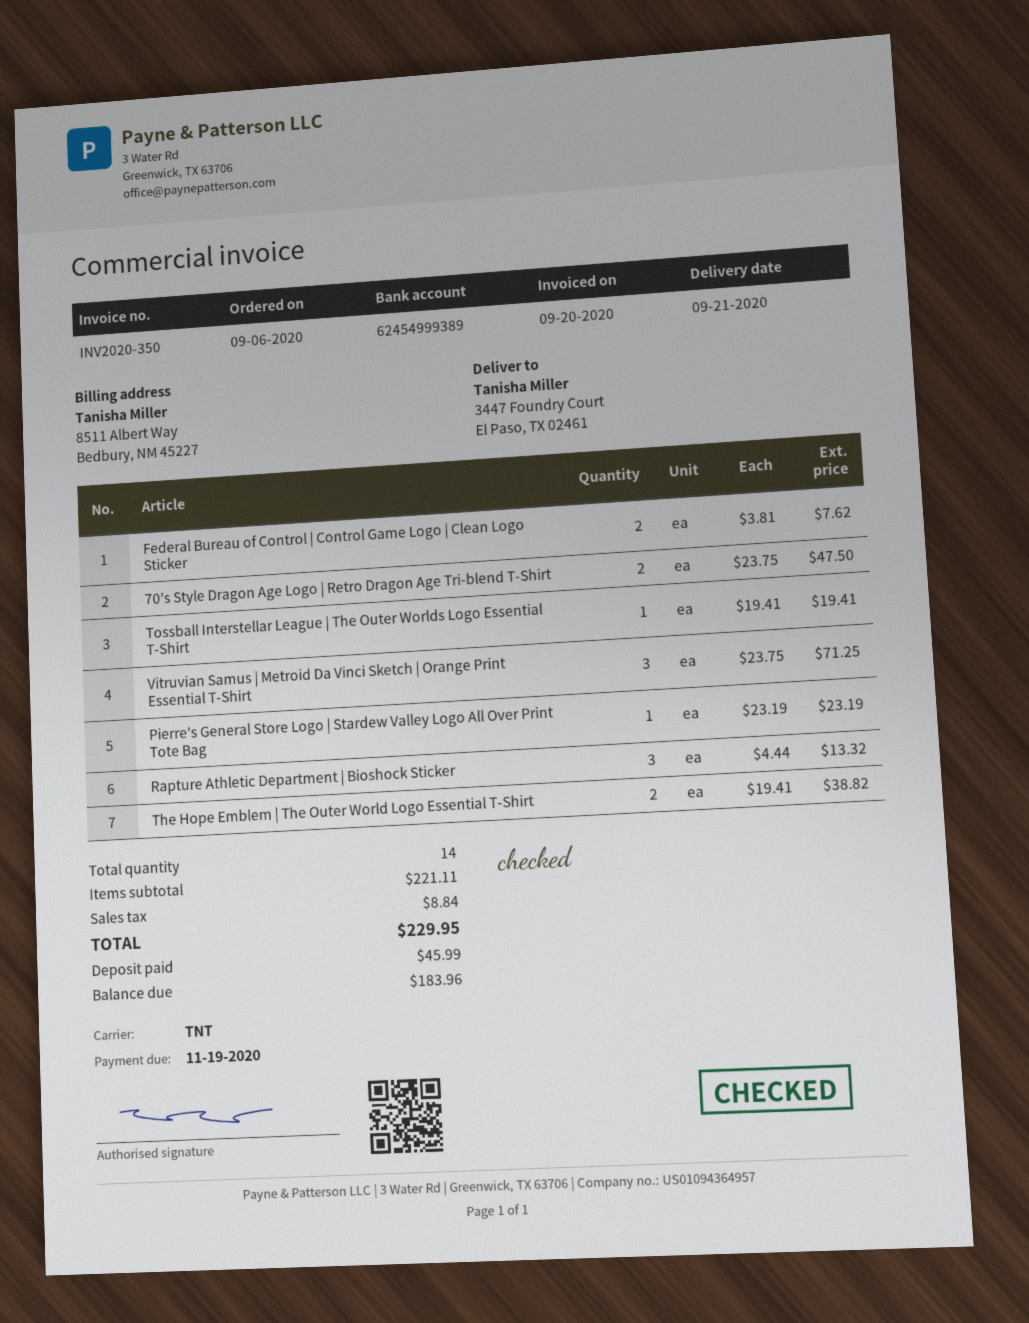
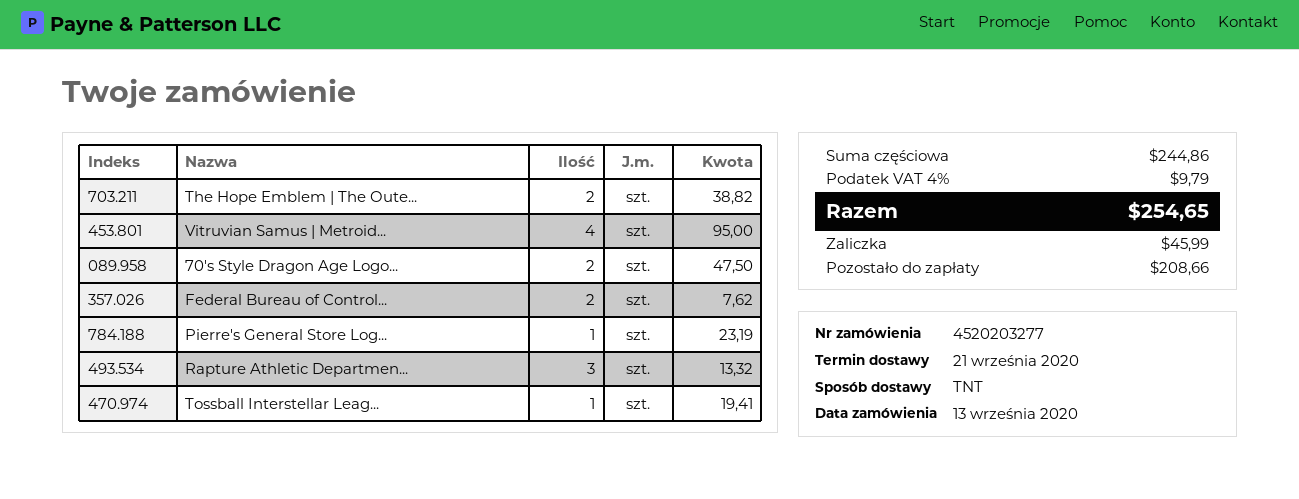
order date: 2020-09-06 -> 2020-09-13
Vitruvian Samus | Metroid Da Vinci Sketch | Orange Print Essential T-Shirt: 3 for 71.25 -> 4 for 95.00
subtotal: 221.11 -> 244.86
tax: 8.84 -> 9.79
total: 229.95 -> 254.65
balance: 183.96 -> 208.66

